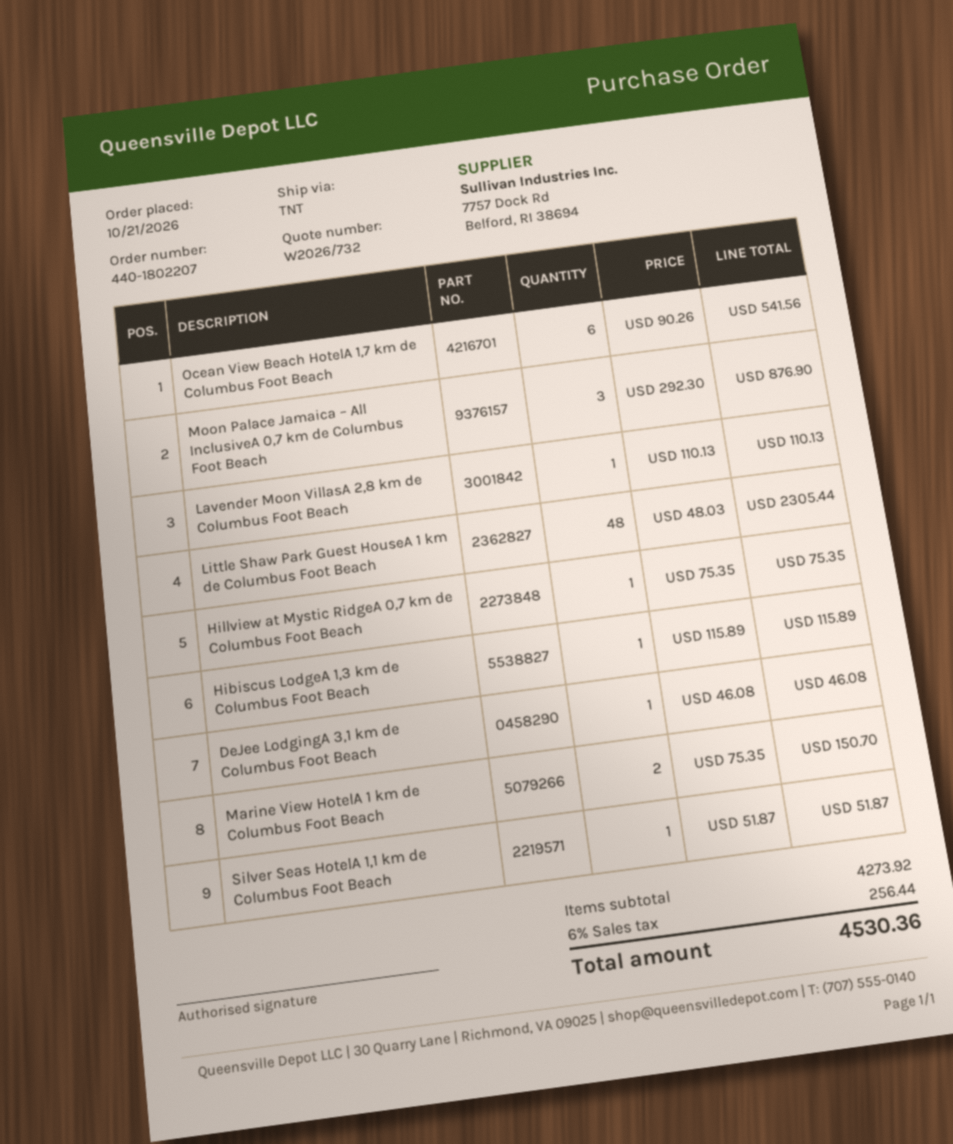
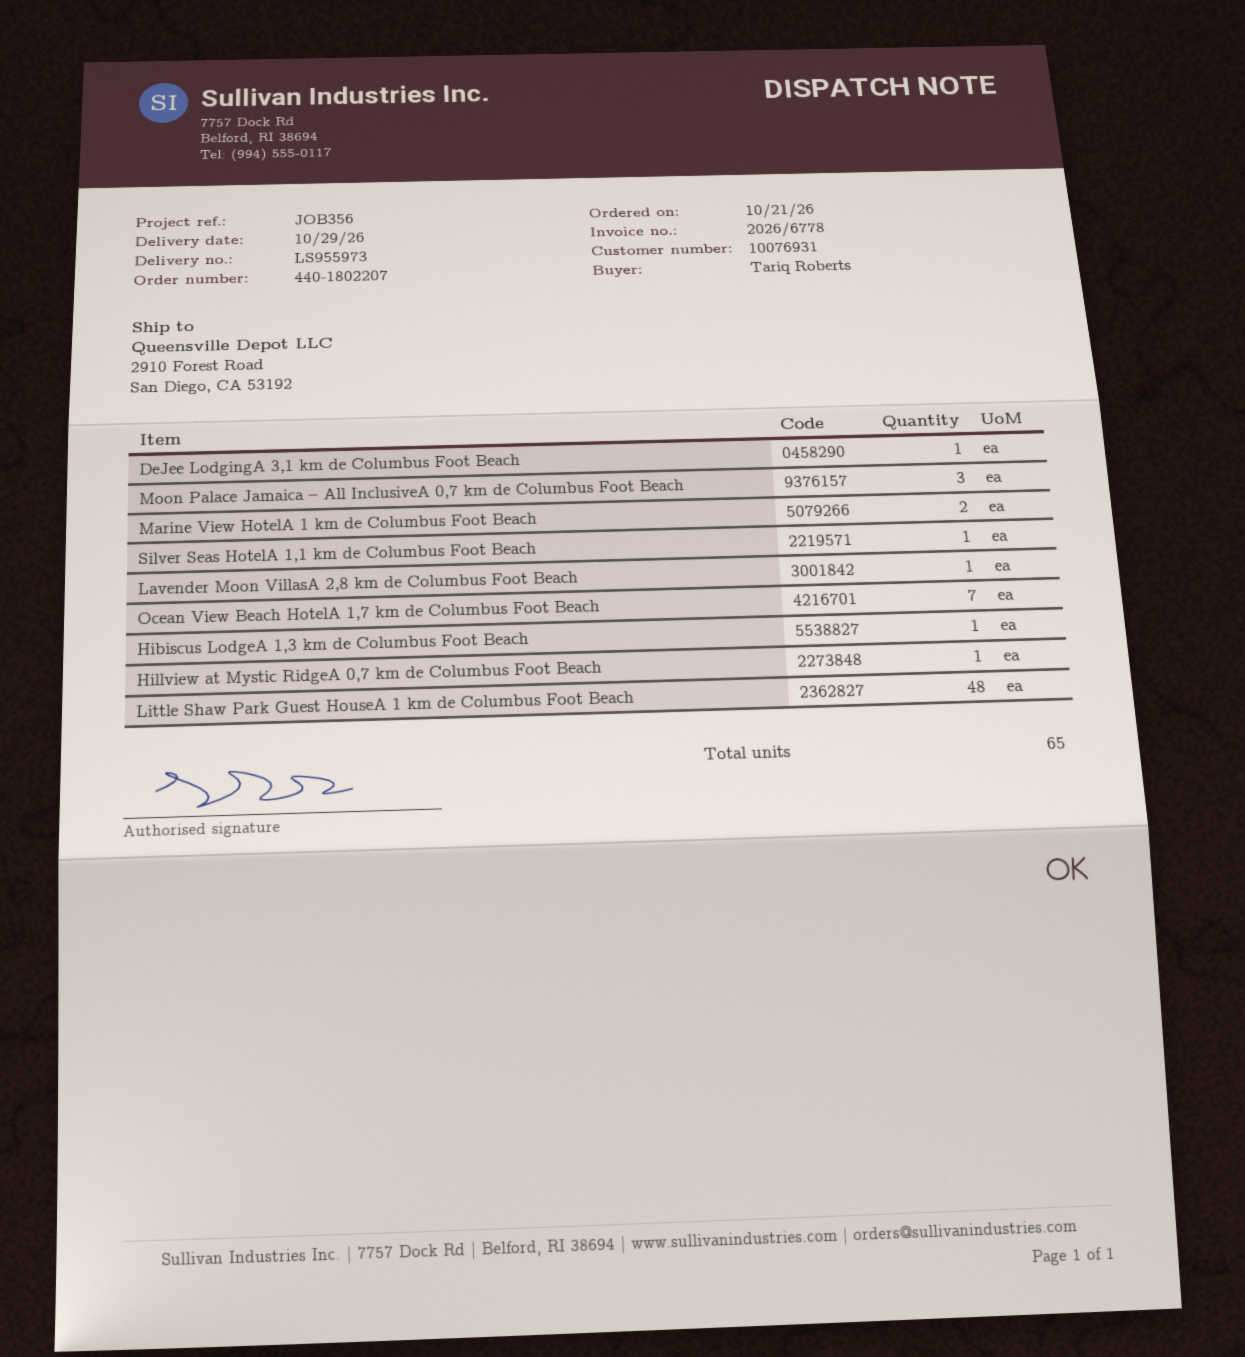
Ocean View Beach HotelA 1,7 km de Columbus Foot Beach: 6 -> 7

